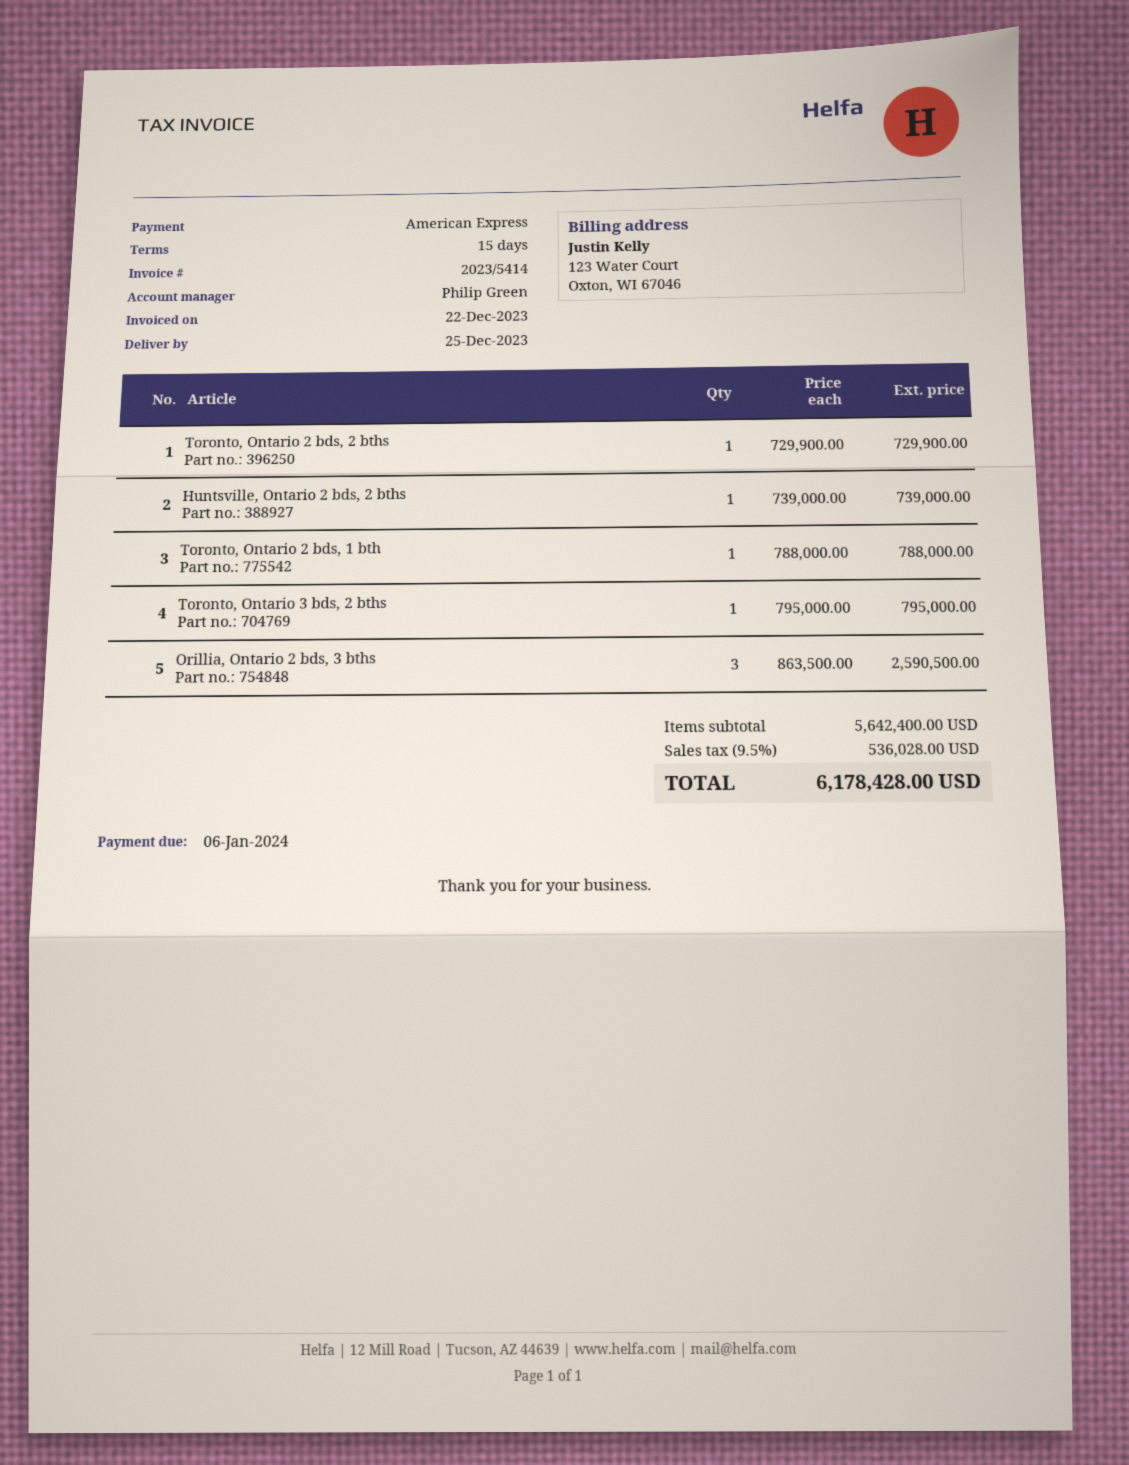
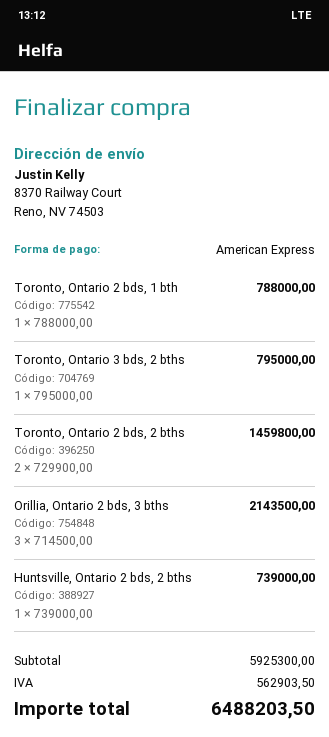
Toronto, Ontario 2 bds, 2 bths: 1 x 729900.00 = 729900.00 -> 2 x 729900.00 = 1459800.00
Orillia, Ontario 2 bds, 3 bths: 3 x 863500.00 = 2590500.00 -> 3 x 714500.00 = 2143500.00
subtotal: 5642400.00 -> 5925300.00
tax: 536028.00 -> 562903.50
total: 6178428.00 -> 6488203.50

